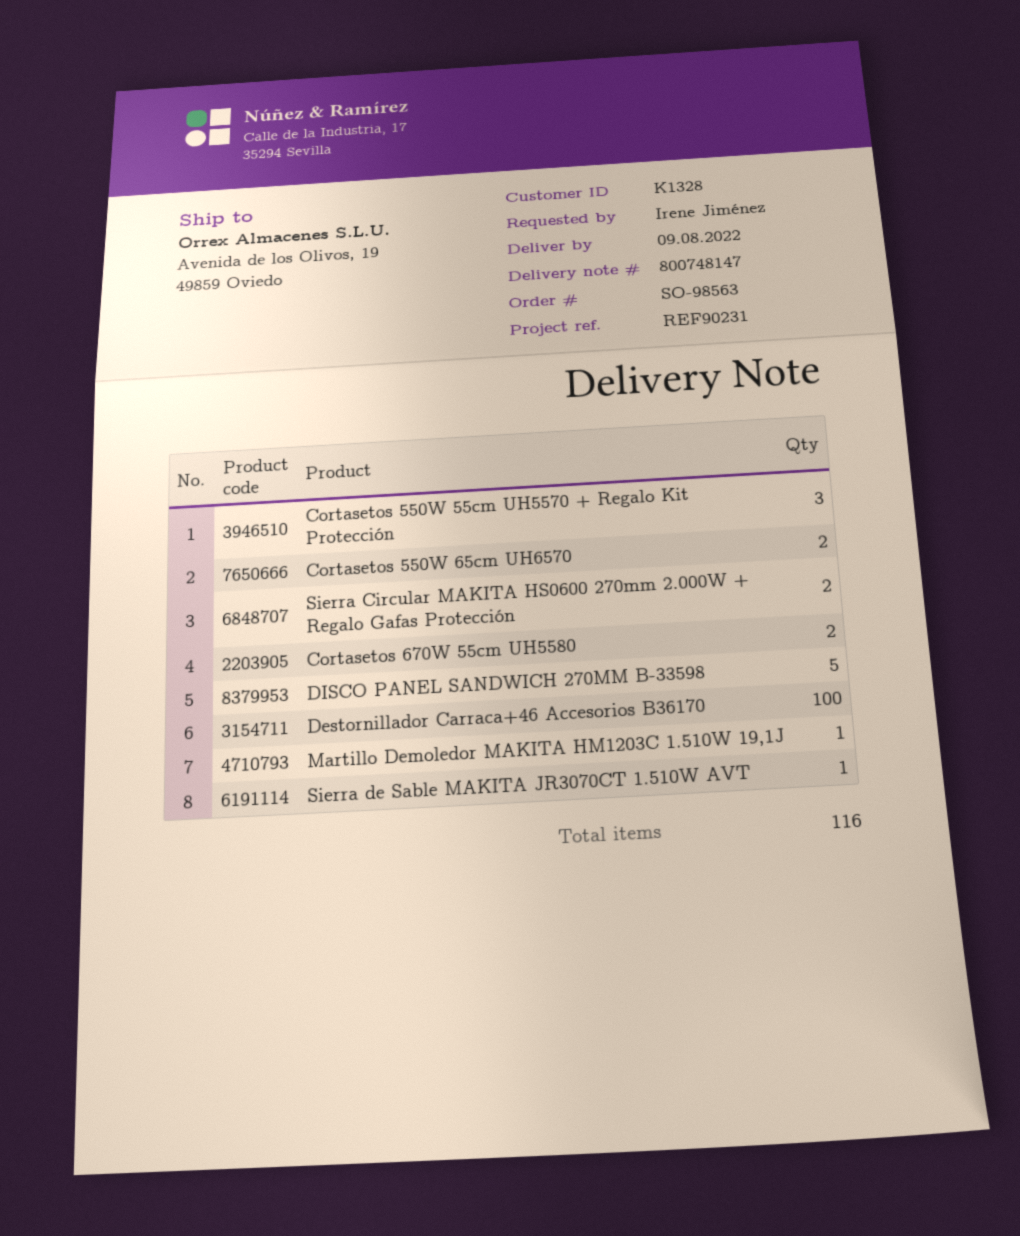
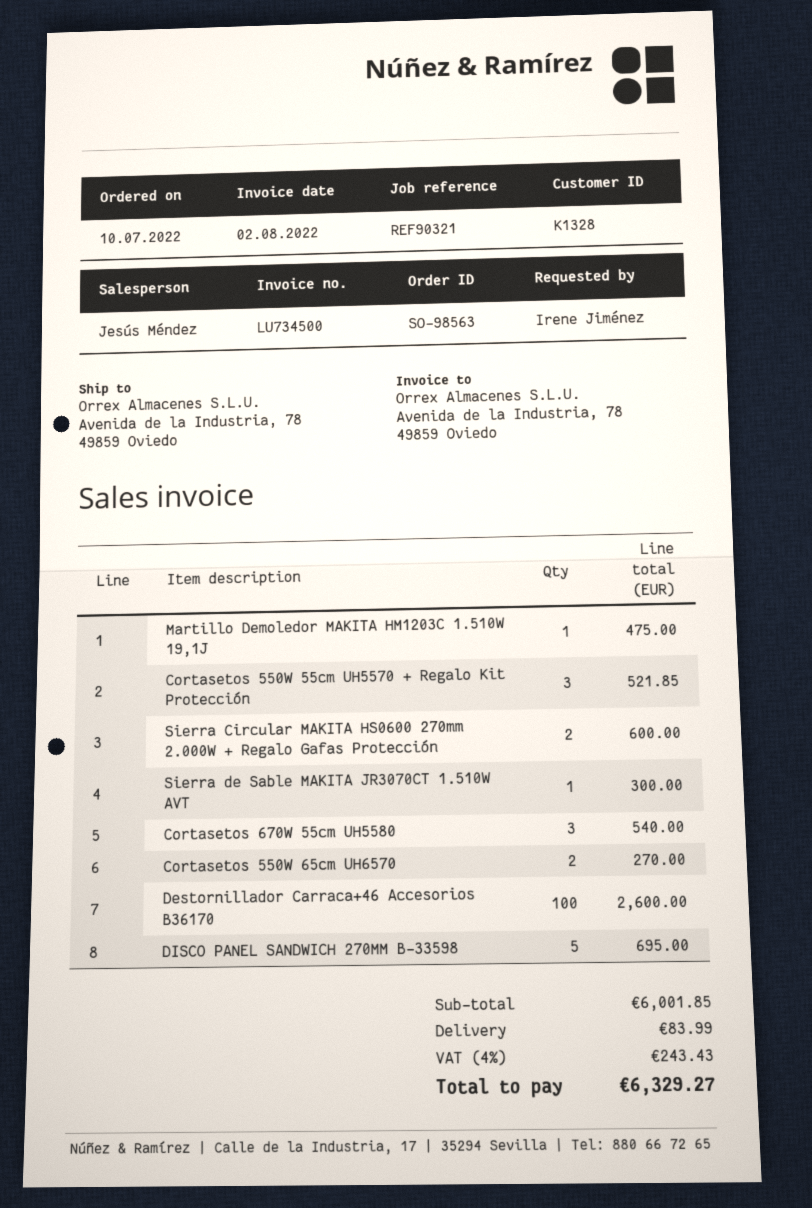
reference: REF90231 -> REF90321
ship to: Avenida de los Olivos, 19, 49859 Oviedo -> Avenida de la Industria, 78, 49859 Oviedo
Cortasetos 670W 55cm UH5580: 2 -> 3

